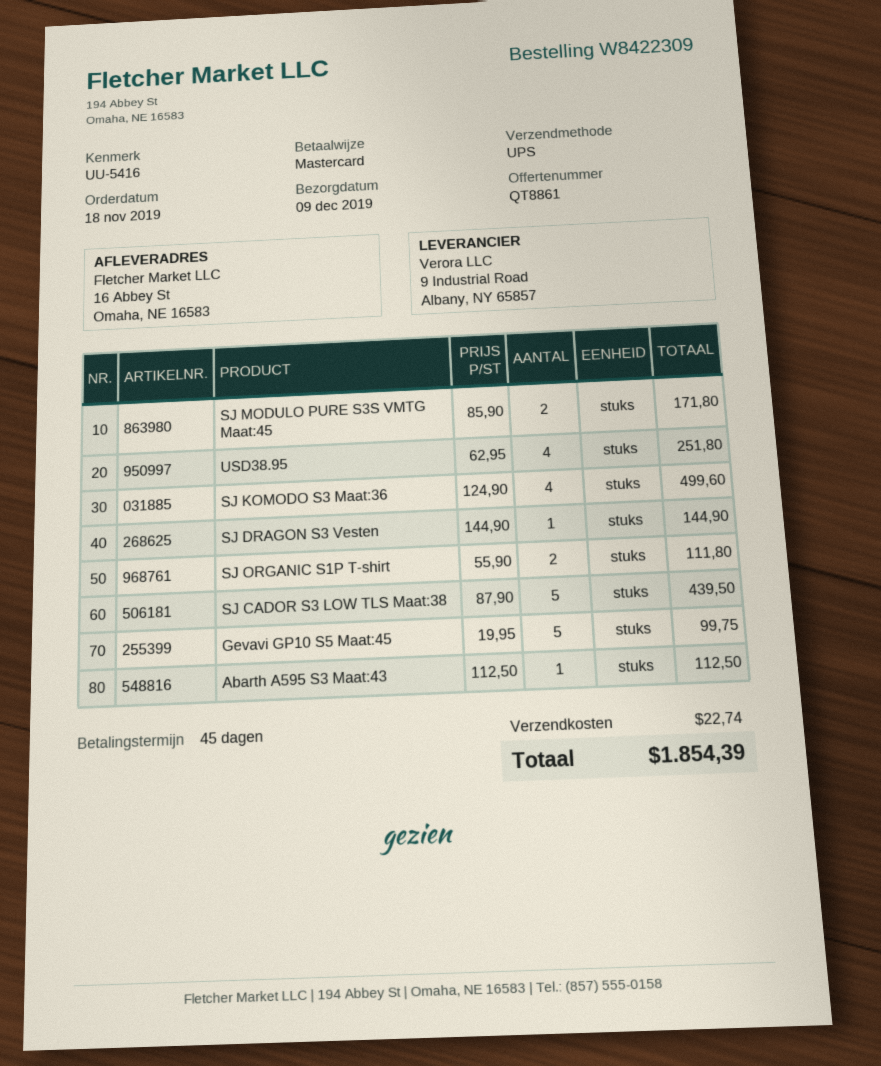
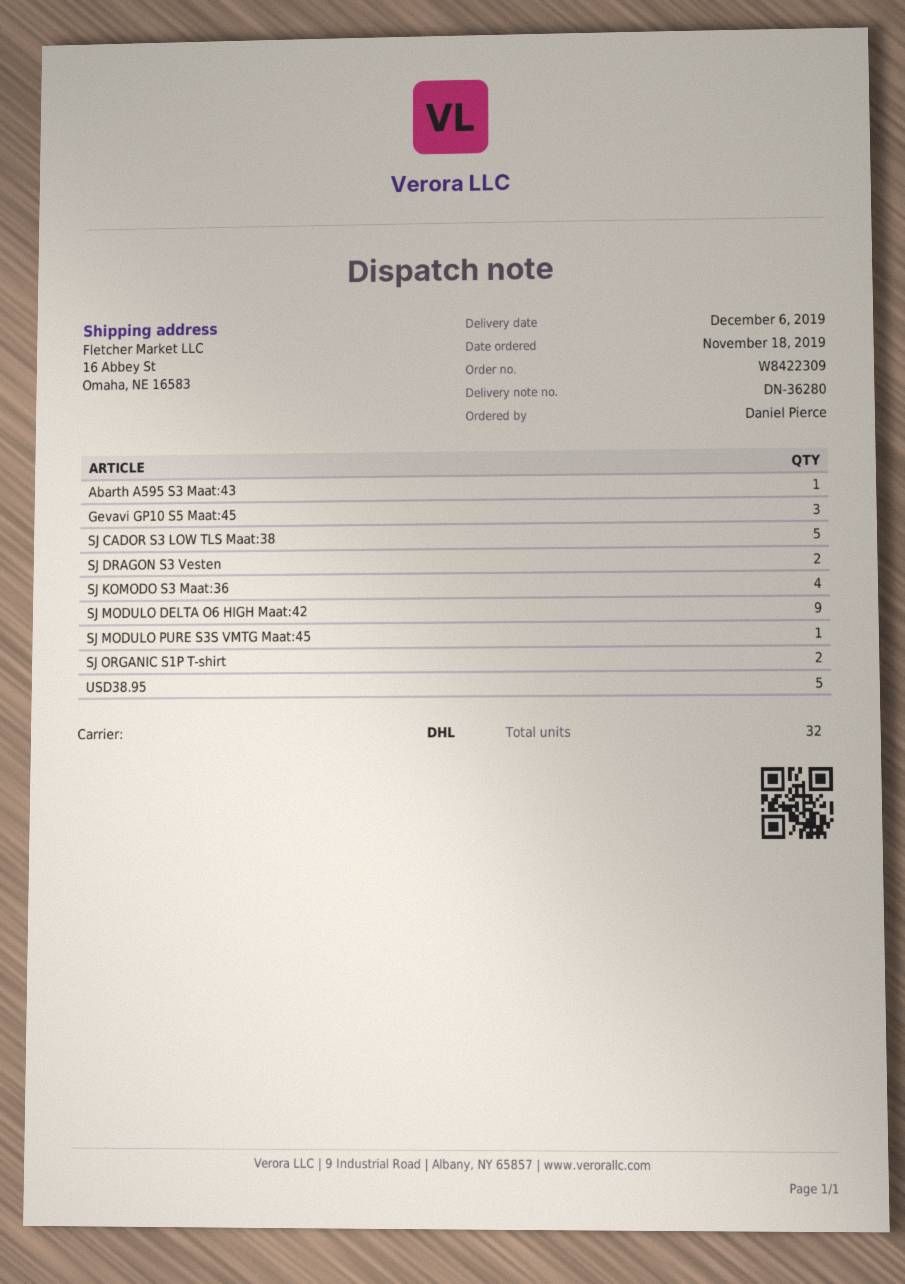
delivery date: 2019-12-09 -> 2019-12-06
shipping method: UPS -> DHL
SJ MODULO PURE S3S VMTG Maat:45: 2 -> 1
USD38.95: 4 -> 5
SJ DRAGON S3 Vesten: 1 -> 2
Gevavi GP10 S5 Maat:45: 5 -> 3
SJ MODULO DELTA O6 HIGH Maat:42: none -> 9

